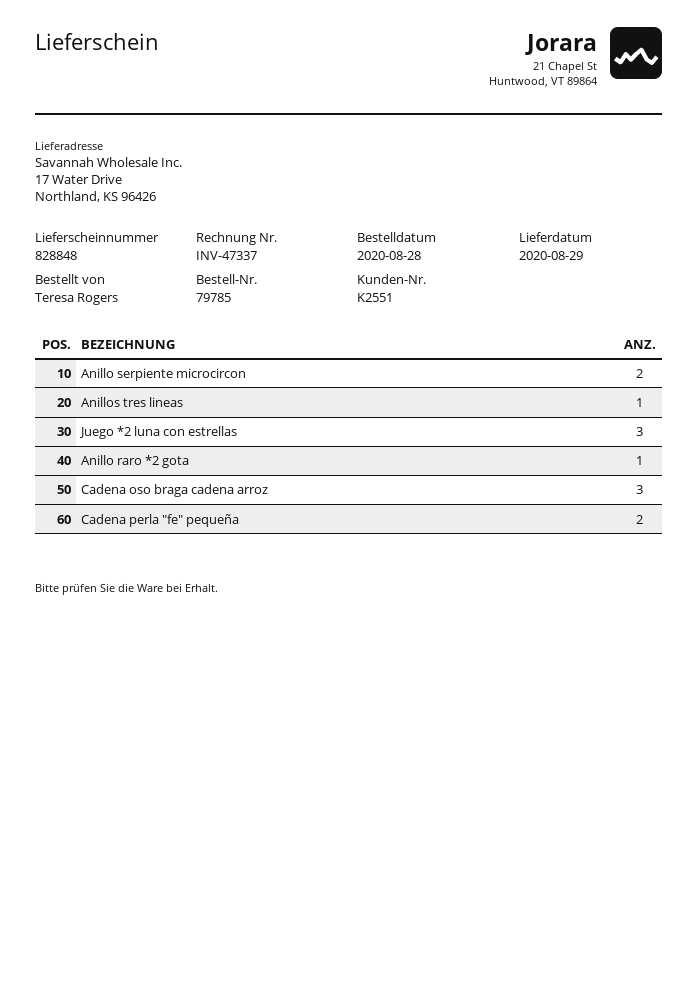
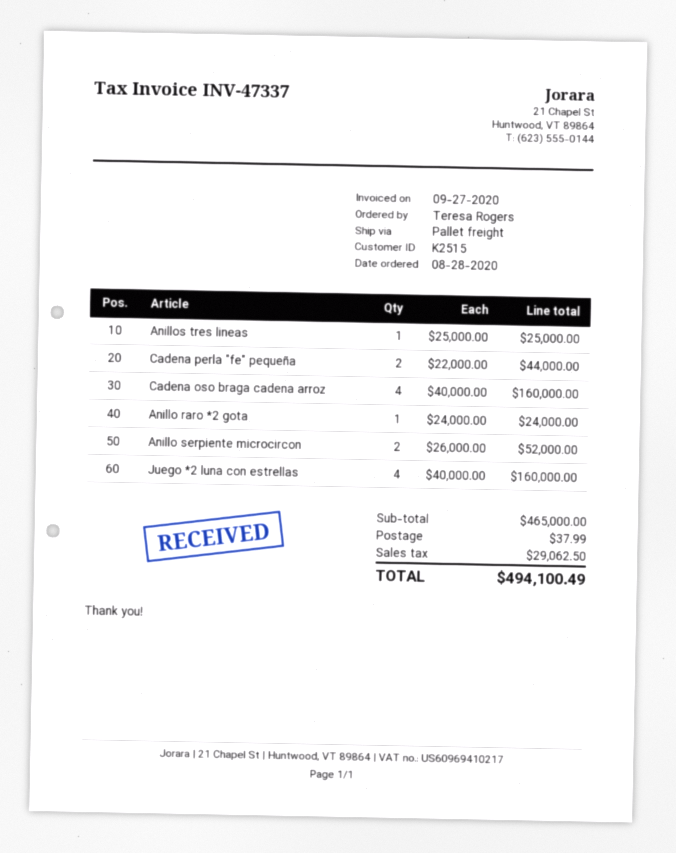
customer number: K2551 -> K2515
Juego *2 luna con estrellas: 3 -> 4
Cadena oso braga cadena arroz: 3 -> 4

